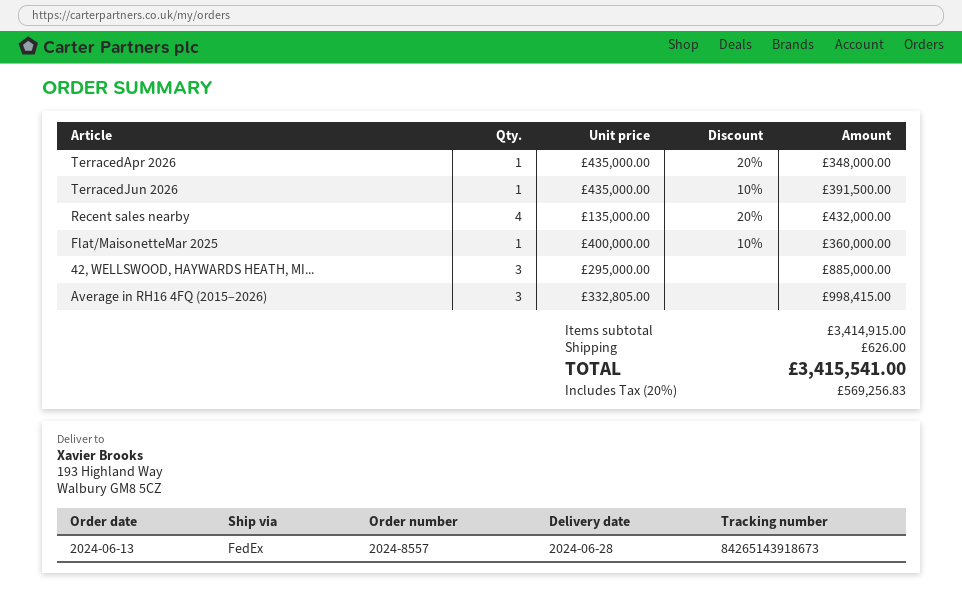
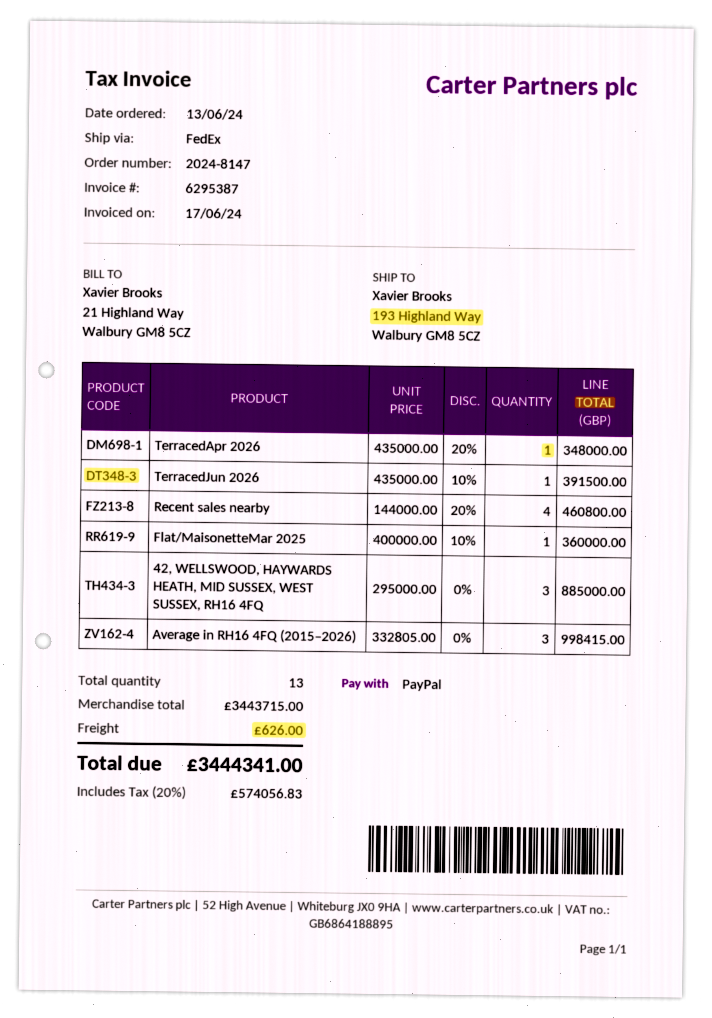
order number: 2024-8557 -> 2024-8147
Recent sales nearby: 4 x 135000.00 - 20% = 432000.00 -> 4 x 144000.00 - 20% = 460800.00
subtotal: 3414915.00 -> 3443715.00
tax: 20% = 569256.83 -> 20% = 574056.83
total: 3415541.00 -> 3444341.00

